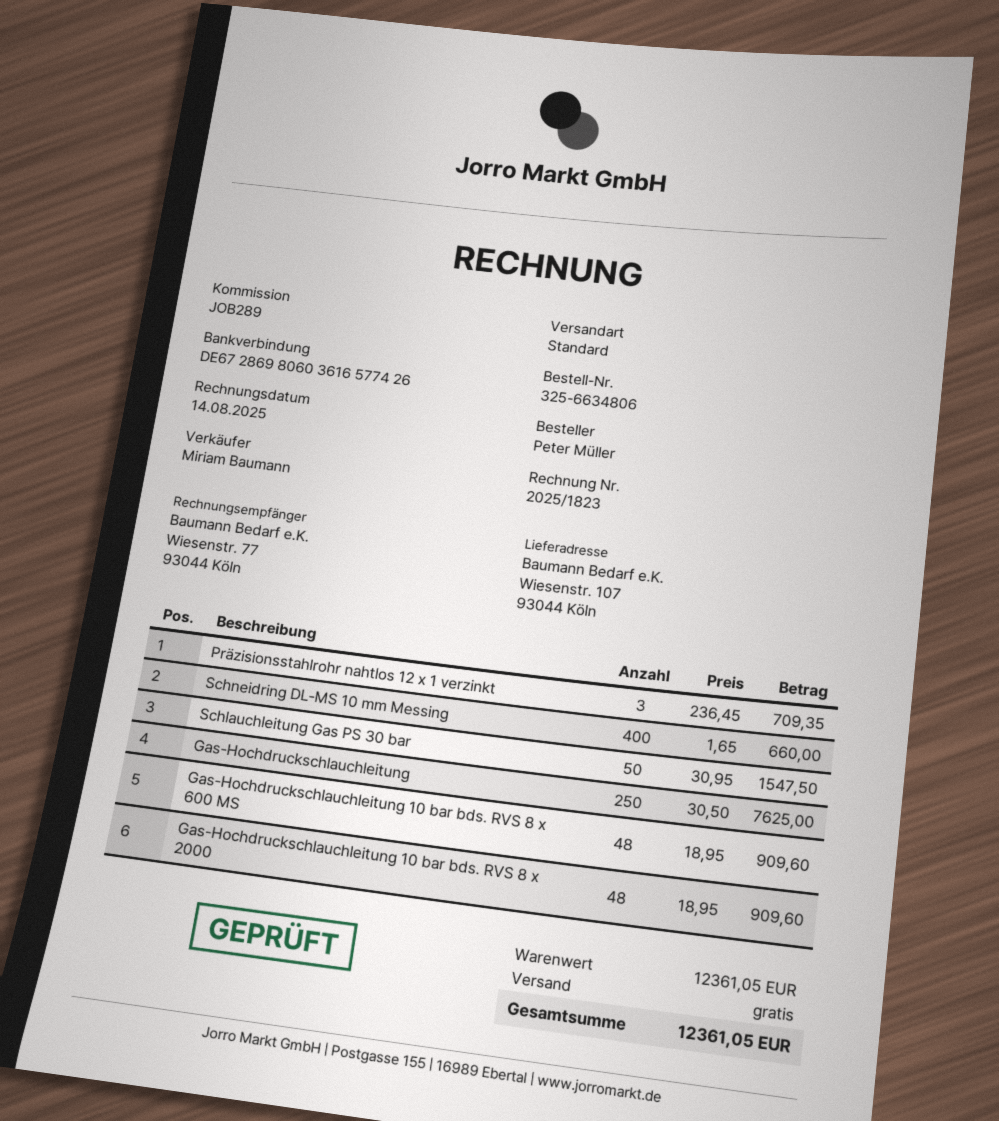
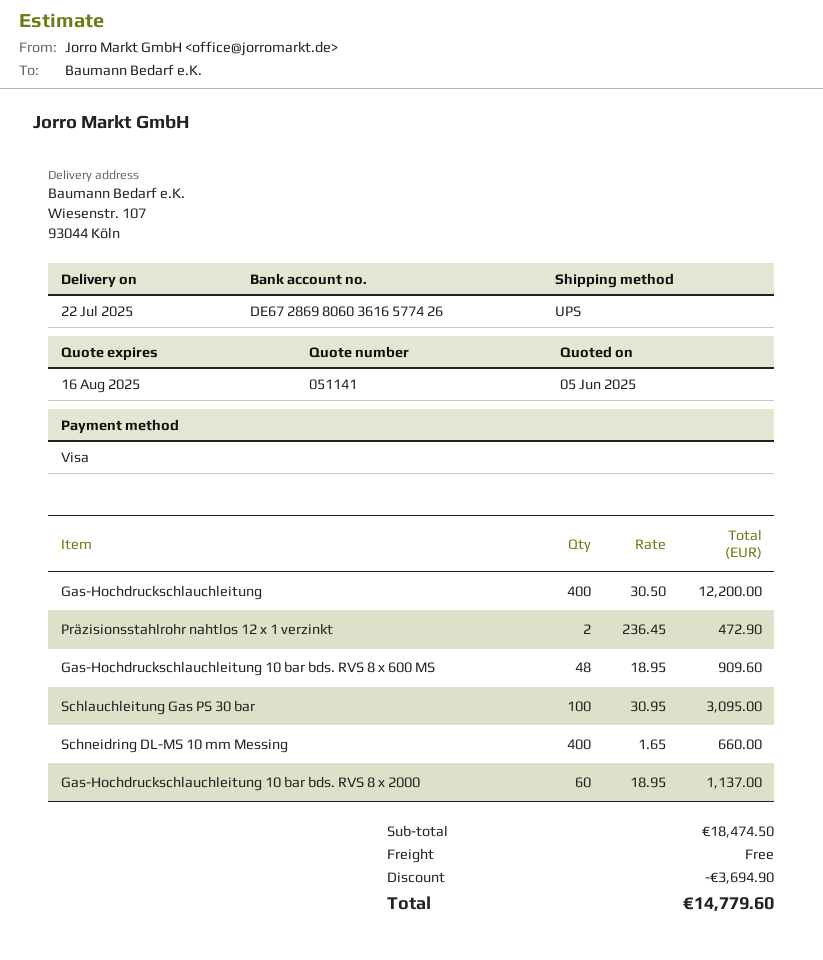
shipping method: standard -> UPS
Präzisionsstahlrohr nahtlos 12 x 1 verzinkt: 3 x 236.45 = 709.35 -> 2 x 236.45 = 472.90
Schlauchleitung Gas PS 30 bar: 50 x 30.95 = 1547.50 -> 100 x 30.95 = 3095.00
Gas-Hochdruckschlauchleitung: 250 x 30.50 = 7625.00 -> 400 x 30.50 = 12200.00
Gas-Hochdruckschlauchleitung 10 bar bds. RVS 8 x 2000: 48 x 18.95 = 909.60 -> 60 x 18.95 = 1137.00
subtotal: 12361.05 -> 18474.50
discount: none -> 3694.90
total: 12361.05 -> 14779.60

